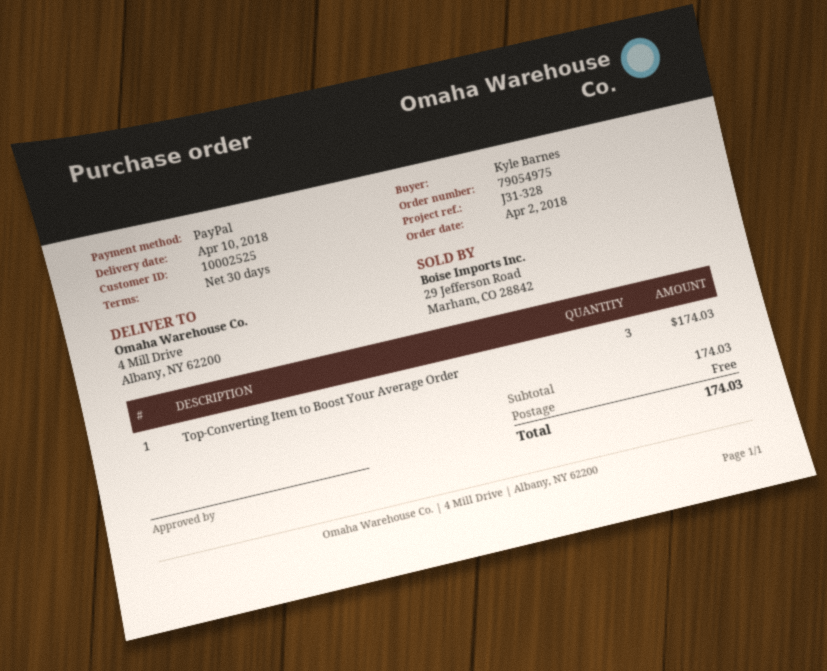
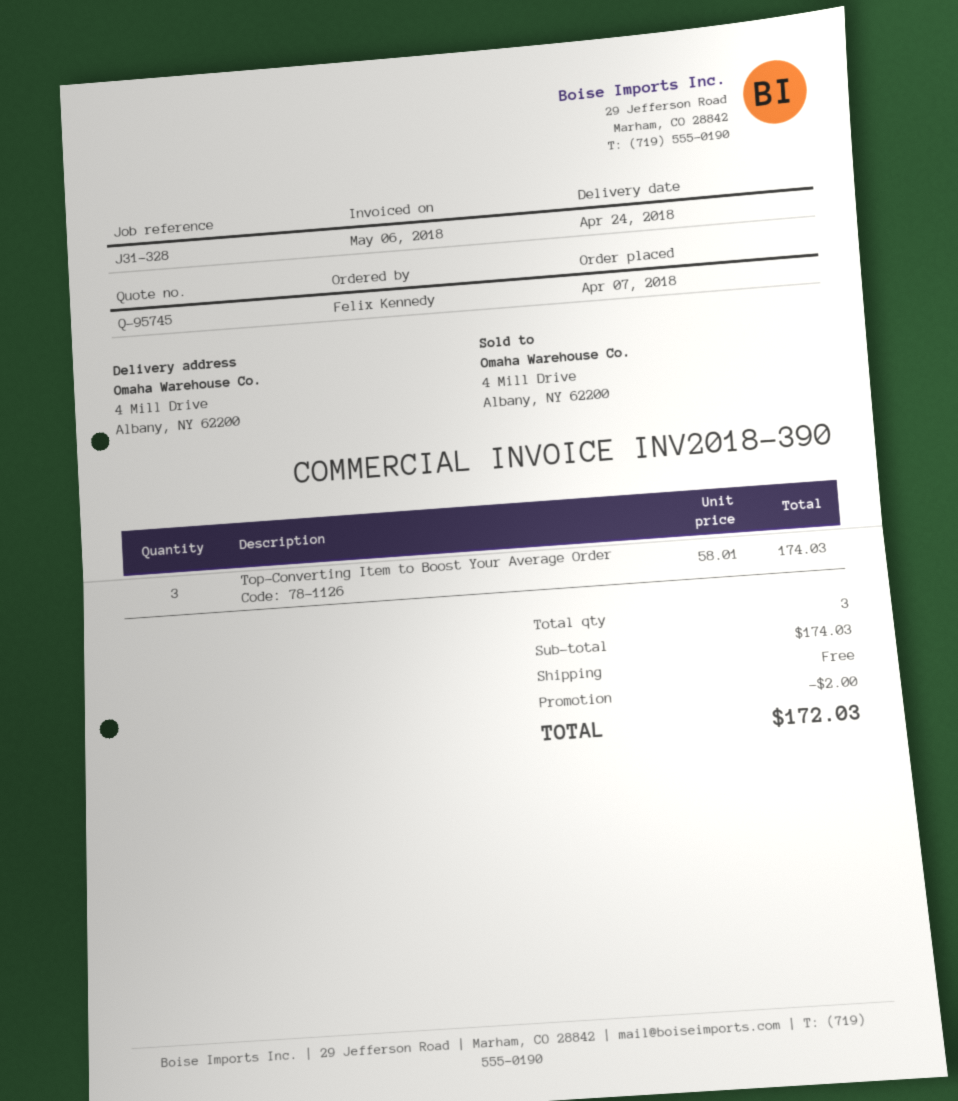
order date: 2018-04-02 -> 2018-04-07
delivery date: 2018-04-10 -> 2018-04-24
ordered by: Kyle Barnes -> Felix Kennedy
discount: none -> 2.00
total: 174.03 -> 172.03

